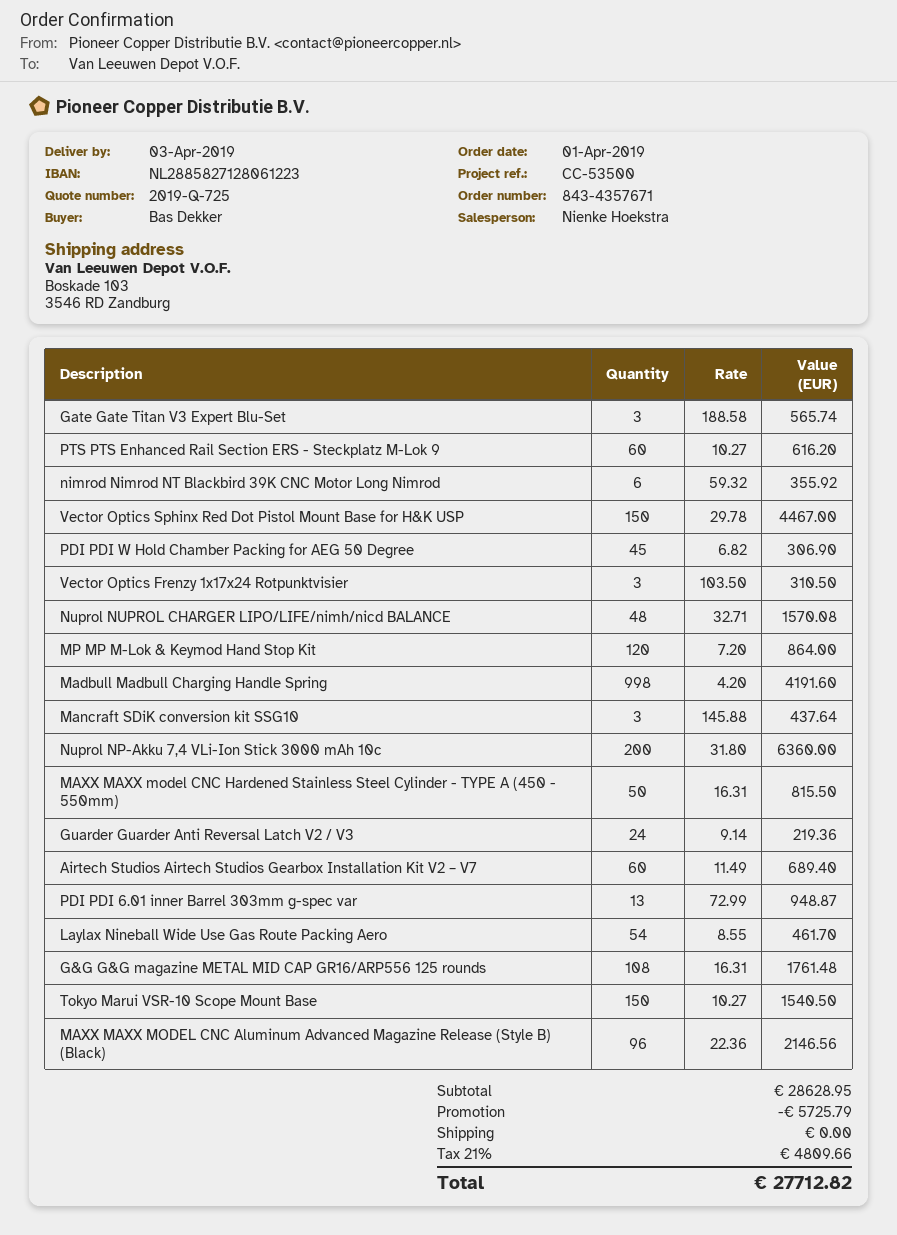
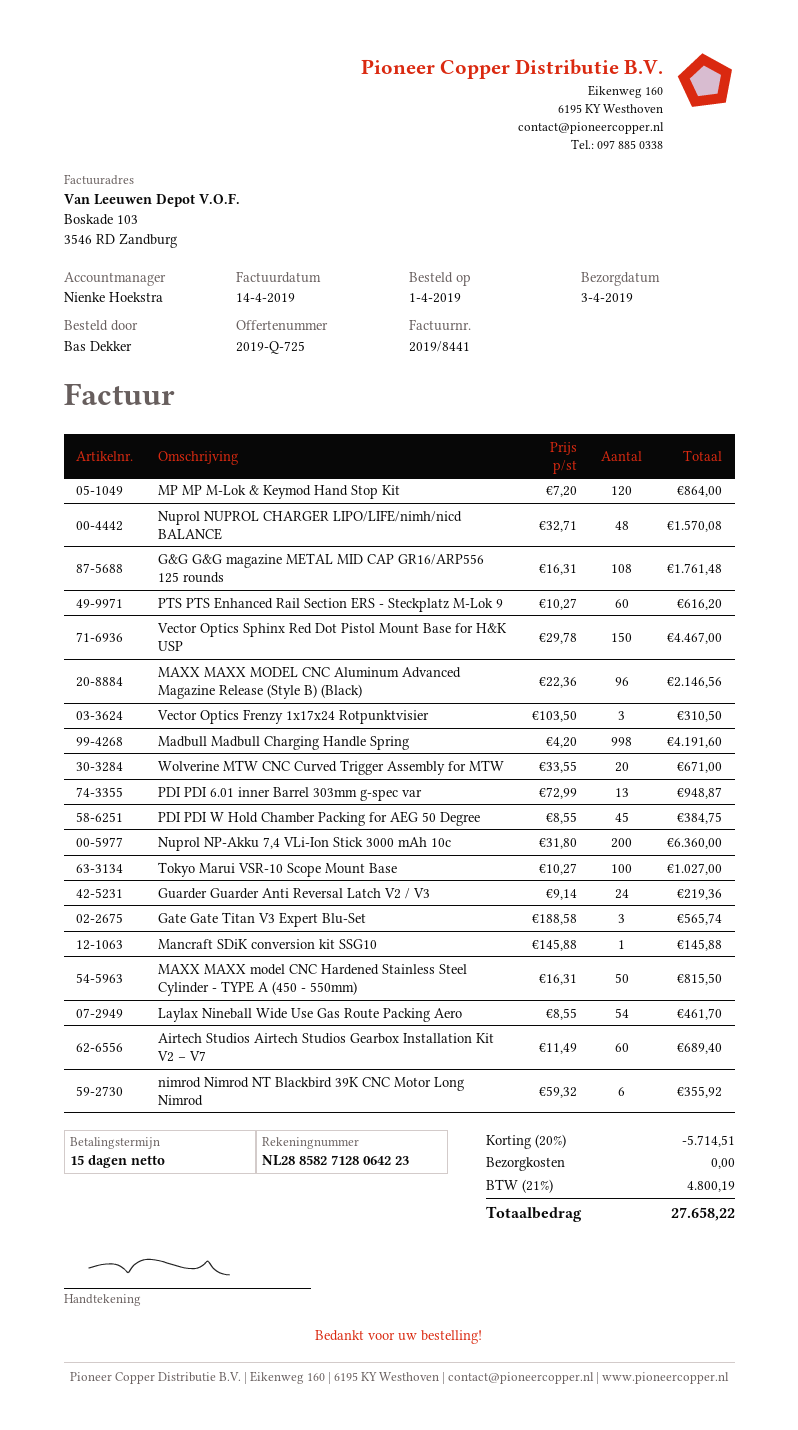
bank account: NL2885827128061223 -> NL2885827128064223
PDI PDI W Hold Chamber Packing for AEG 50 Degree: 45 x 6.82 = 306.90 -> 45 x 8.55 = 384.75
Mancraft SDiK conversion kit SSG10: 3 x 145.88 = 437.64 -> 1 x 145.88 = 145.88
Tokyo Marui VSR-10 Scope Mount Base: 150 x 10.27 = 1540.50 -> 100 x 10.27 = 1027.00
Wolverine MTW CNC Curved Trigger Assembly for MTW: none -> 20 x 33.55 = 671.00
discount: 5725.79 -> 5714.51
tax: 21% = 4809.66 -> 21% = 4800.19
total: 27712.82 -> 27658.22

